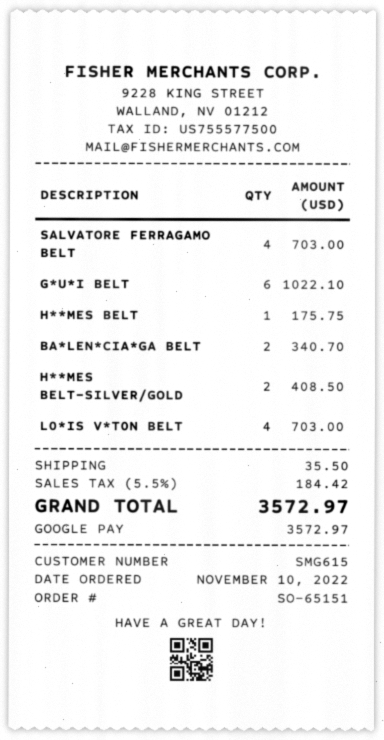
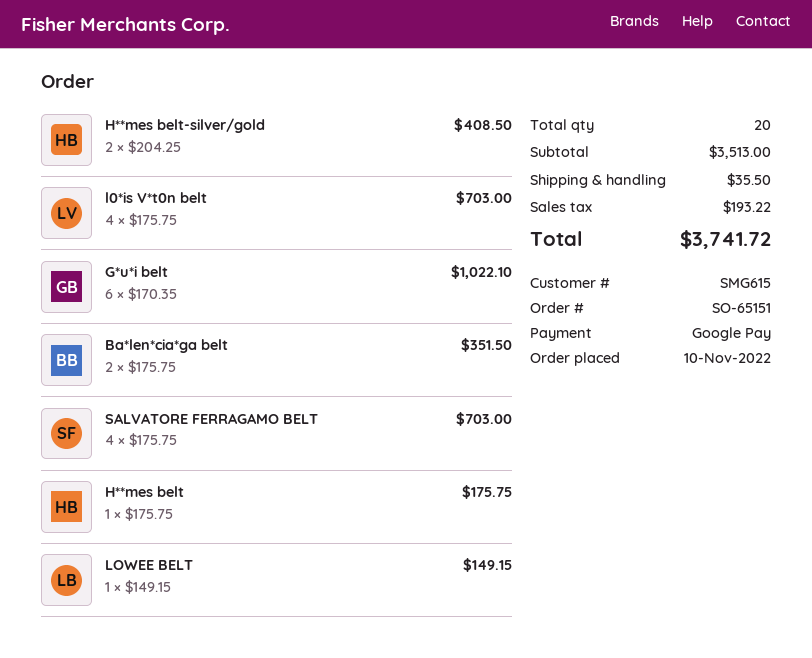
BA*LEN*CIA*GA BELT: 2 for 340.70 -> 2 for 351.50
LOWEE BELT: none -> 1 for 149.15
tax: 184.42 -> 193.22
total: 3572.97 -> 3741.72

